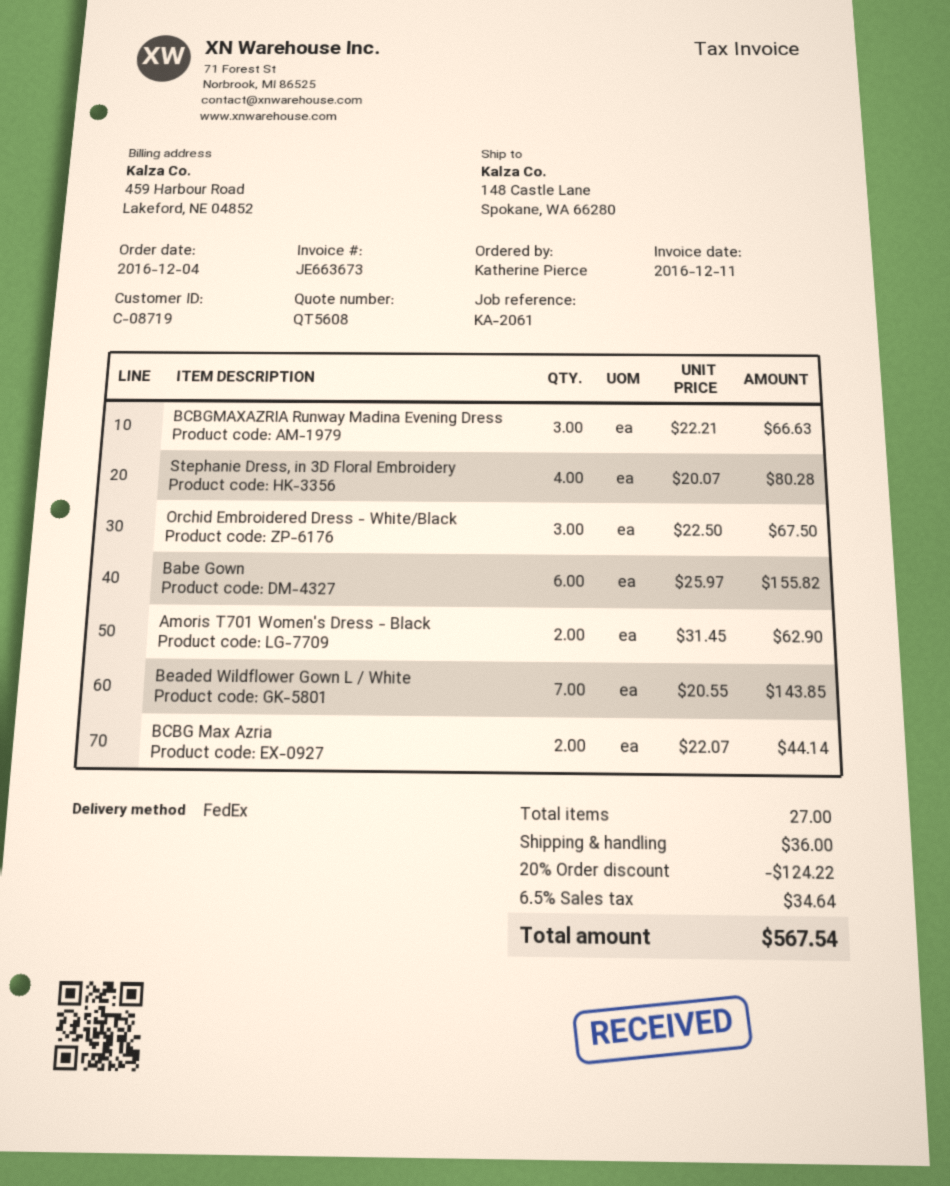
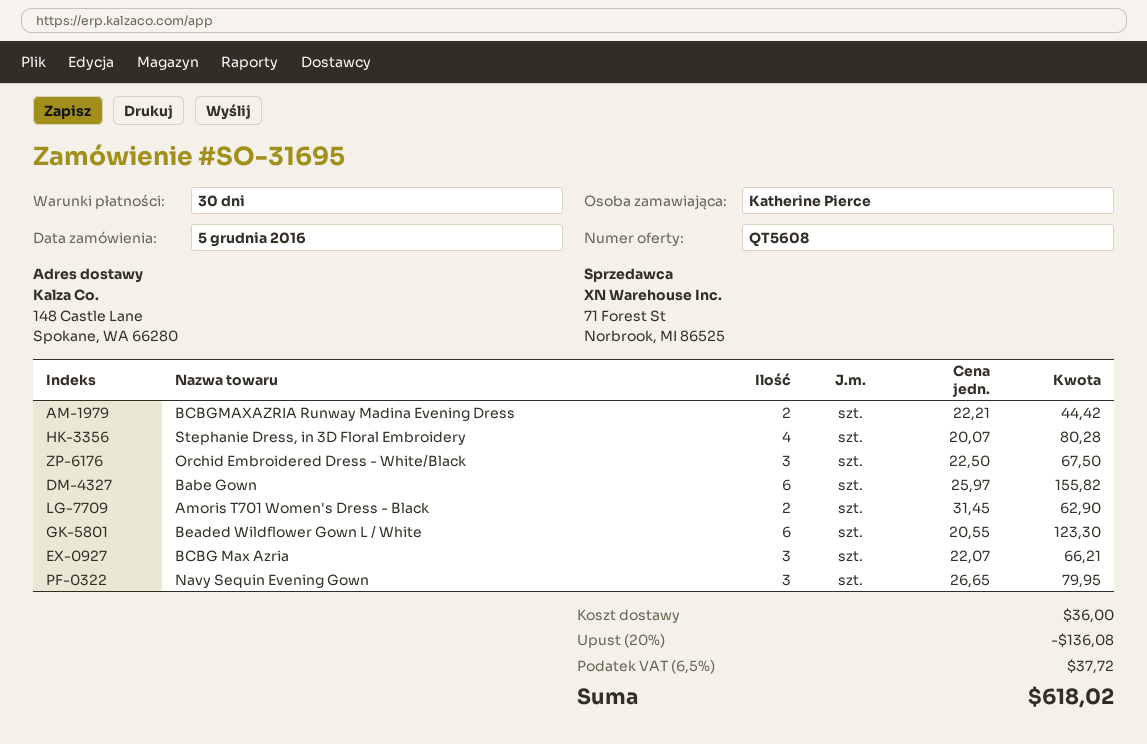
order date: 2016-12-04 -> 2016-12-05
BCBGMAXAZRIA Runway Madina Evening Dress: 3 x 22.21 = 66.63 -> 2 x 22.21 = 44.42
Beaded Wildflower Gown L / White: 7 x 20.55 = 143.85 -> 6 x 20.55 = 123.30
BCBG Max Azria: 2 x 22.07 = 44.14 -> 3 x 22.07 = 66.21
Navy Sequin Evening Gown: none -> 3 x 26.65 = 79.95
discount: 20% = 124.22 -> 20% = 136.08
tax: 6.5% = 34.64 -> 6.5% = 37.72
total: 567.54 -> 618.02

